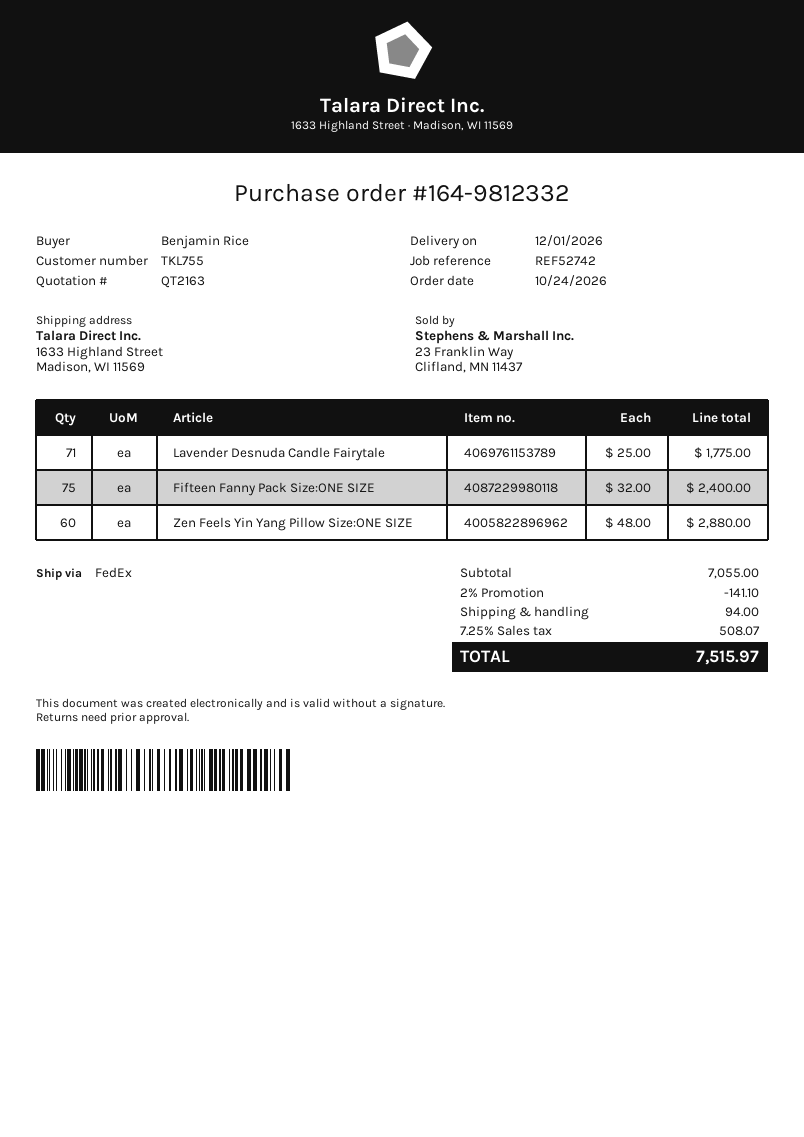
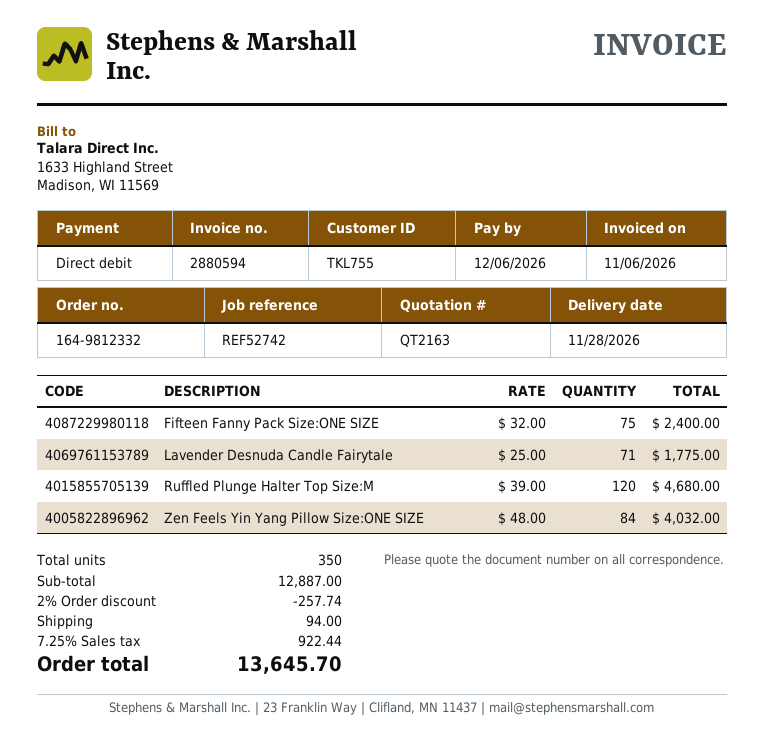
delivery date: 2026-12-01 -> 2026-11-28
Zen Feels Yin Yang Pillow Size:ONE SIZE: 60 x 48.00 = 2880.00 -> 84 x 48.00 = 4032.00
Ruffled Plunge Halter Top Size:M: none -> 120 x 39.00 = 4680.00
subtotal: 7055.00 -> 12887.00
discount: 2% = 141.10 -> 2% = 257.74
tax: 7.25% = 508.07 -> 7.25% = 922.44
total: 7515.97 -> 13645.70

